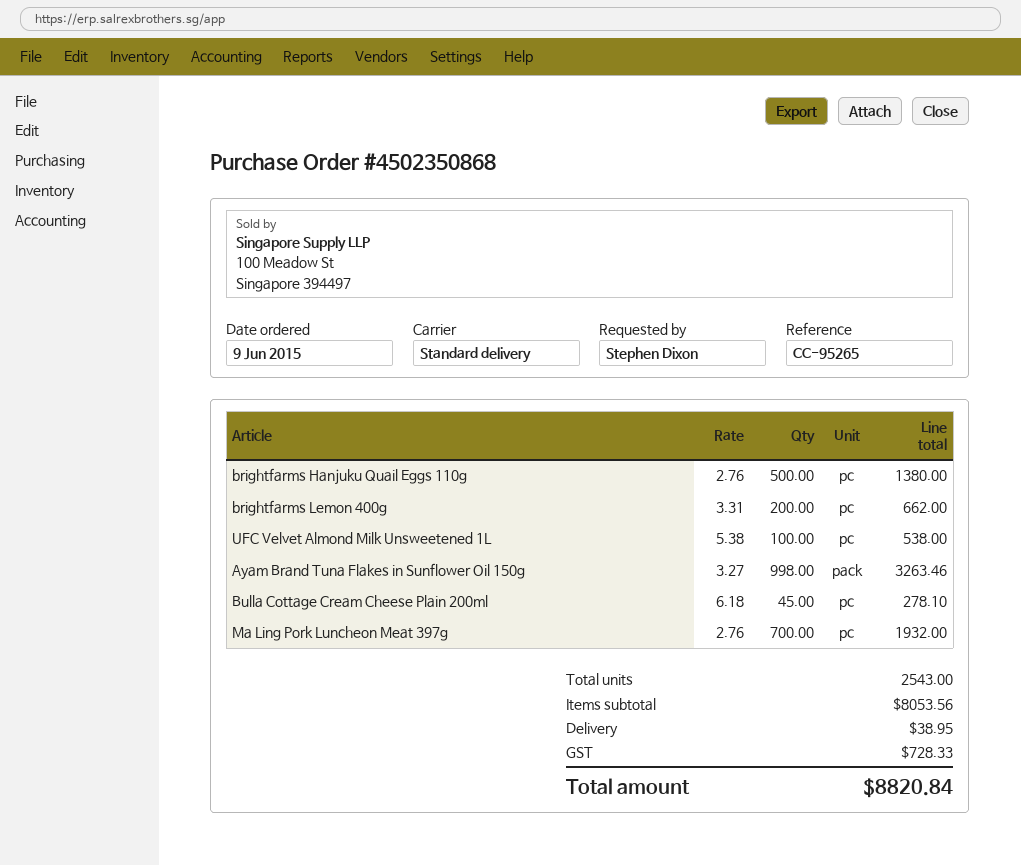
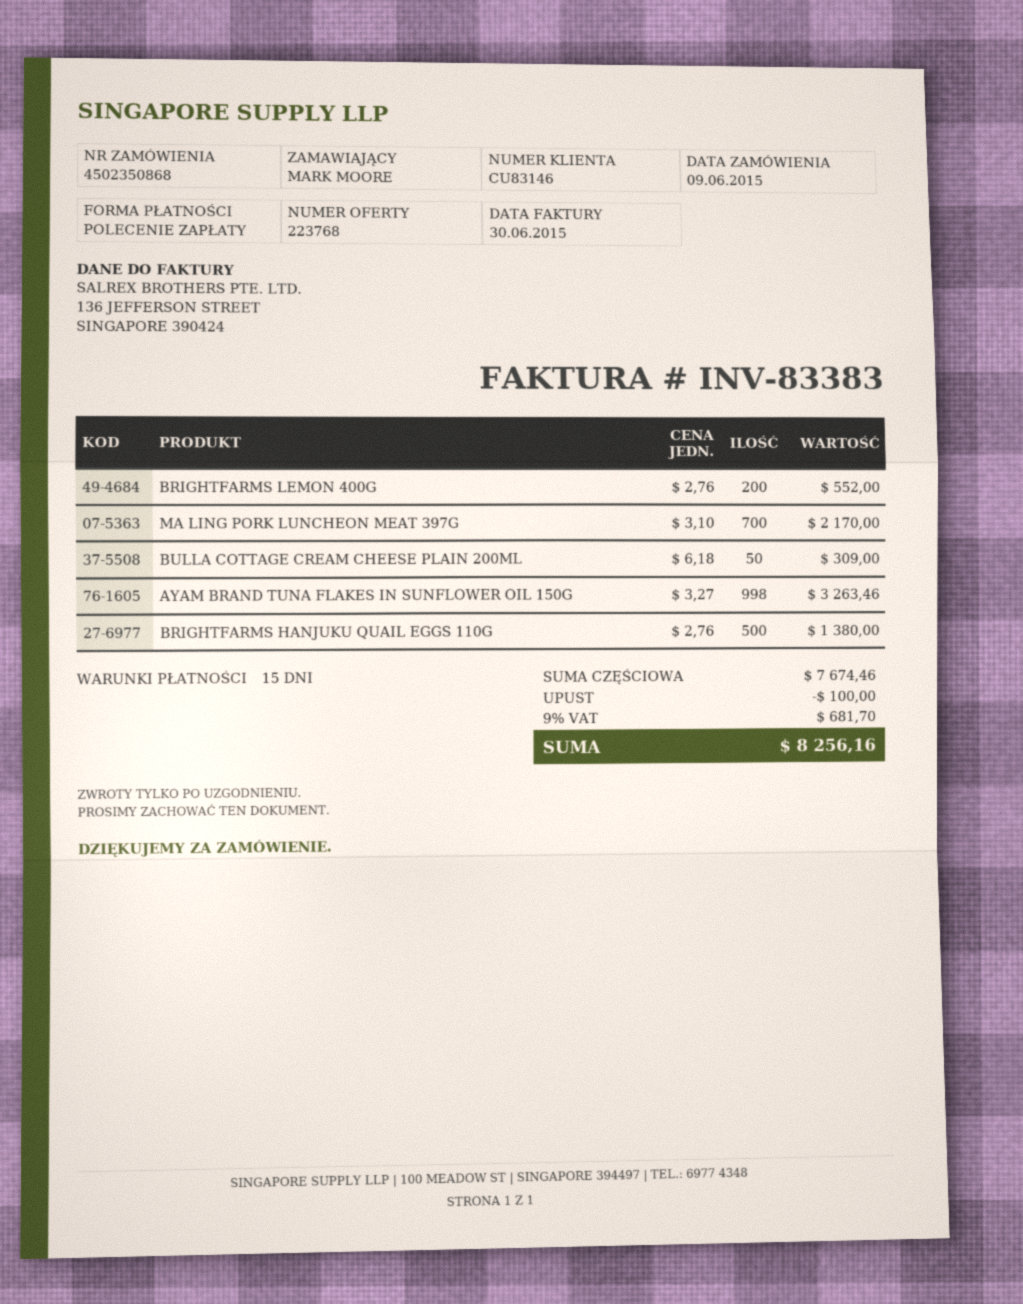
ordered by: Stephen Dixon -> MARK MOORE
brightfarms Lemon 400g: 200 x 3.31 = 662.00 -> 200 x 2.76 = 552.00
UFC Velvet Almond Milk Unsweetened 1L: 100 x 5.38 = 538.00 -> none
Bulla Cottage Cream Cheese Plain 200ml: 45 x 6.18 = 278.10 -> 50 x 6.18 = 309.00
Ma Ling Pork Luncheon Meat 397g: 700 x 2.76 = 1932.00 -> 700 x 3.10 = 2170.00
subtotal: 8053.56 -> 7674.46
discount: none -> 100.00
shipping: 38.95 -> none
tax: 728.33 -> 681.70
total: 8820.84 -> 8256.16

